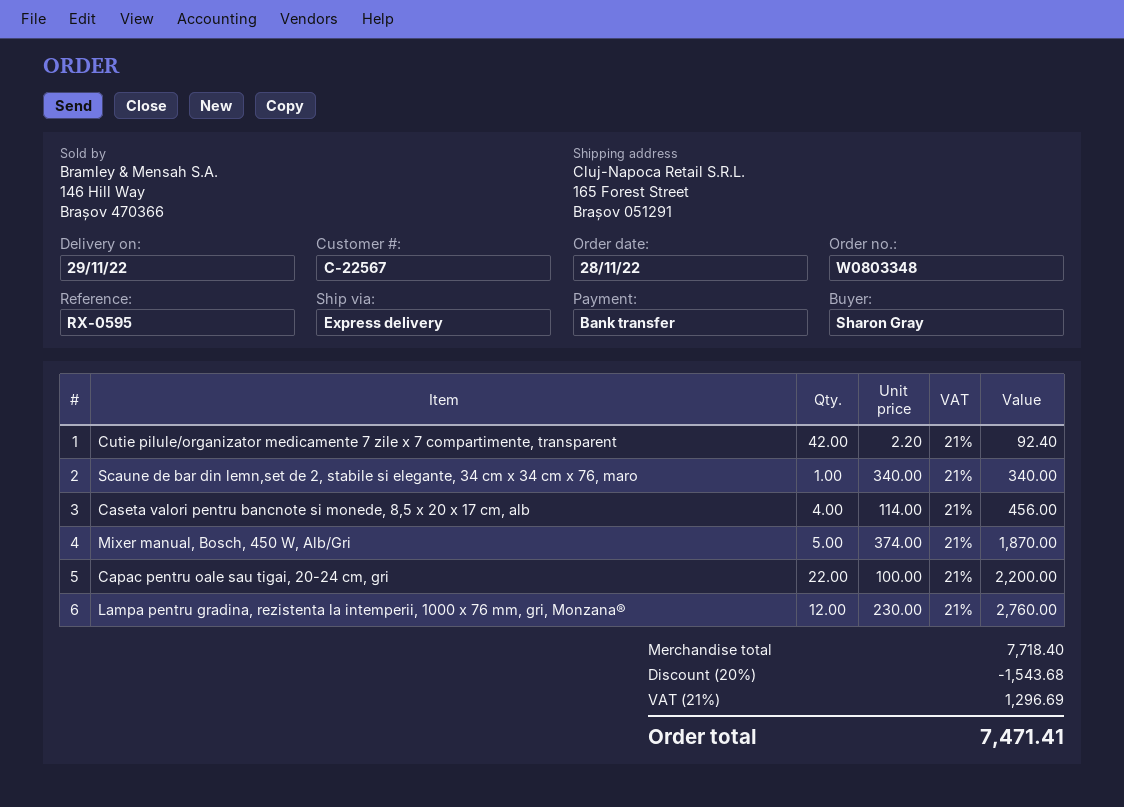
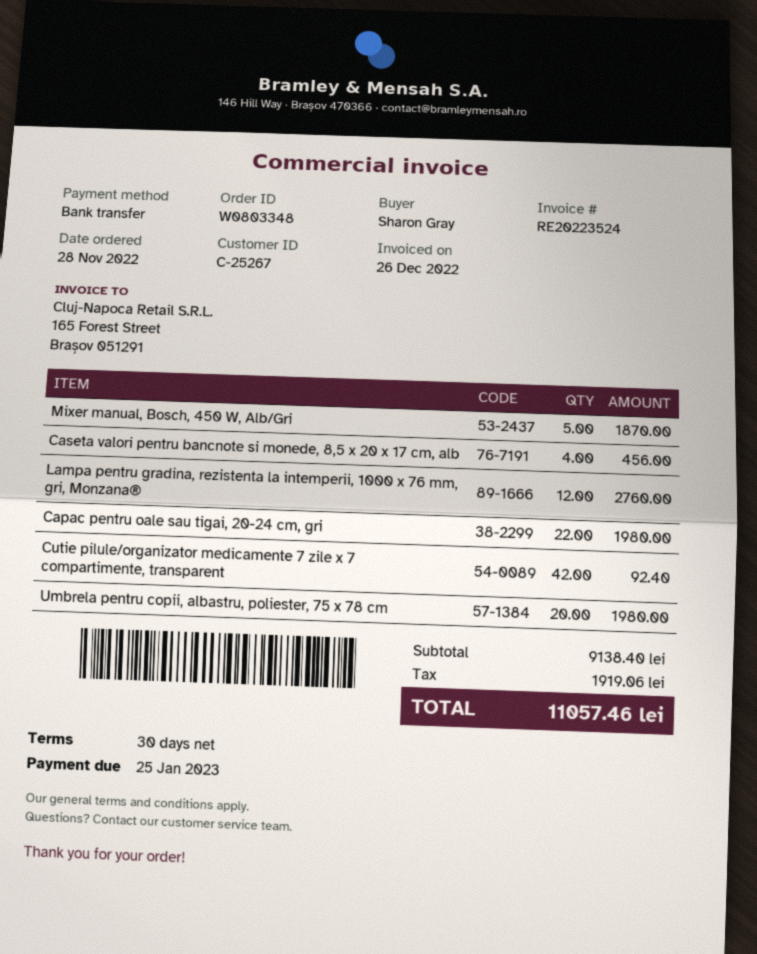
customer number: C-22567 -> C-25267
Scaune de bar din lemn,set de 2, stabile si elegante, 34 cm x 34 cm x 76, maro: 1 for 340.00 -> none
Capac pentru oale sau tigai, 20-24 cm, gri: 22 for 2200.00 -> 22 for 1980.00
Umbrela pentru copii, albastru, poliester, 75 x 78 cm: none -> 20 for 1980.00
subtotal: 7718.40 -> 9138.40
discount: 20% = 1543.68 -> none
tax: 1296.69 -> 1919.06
total: 7471.41 -> 11057.46

